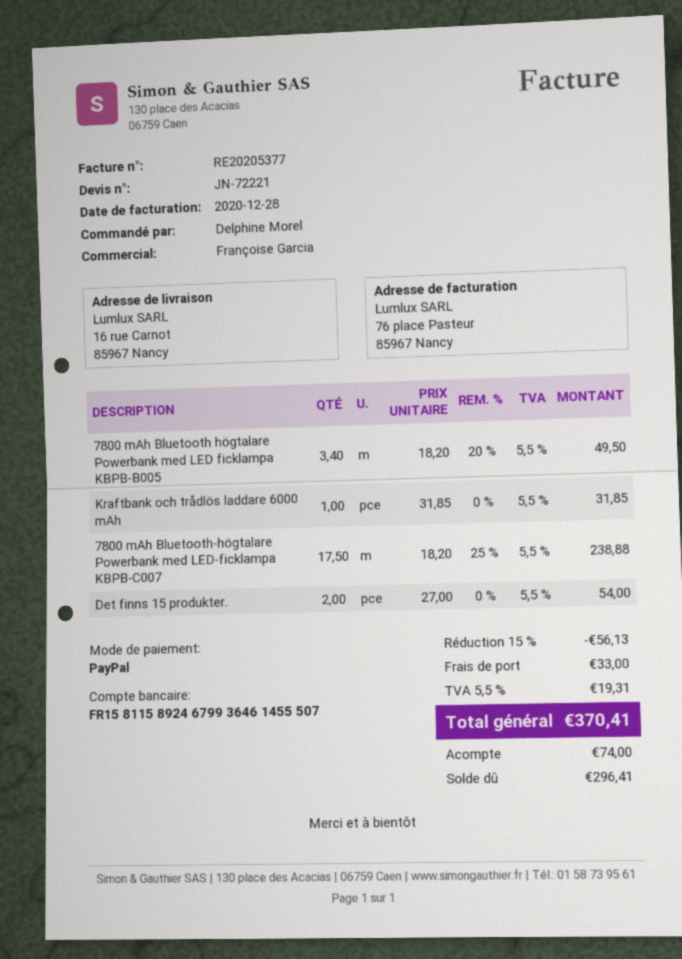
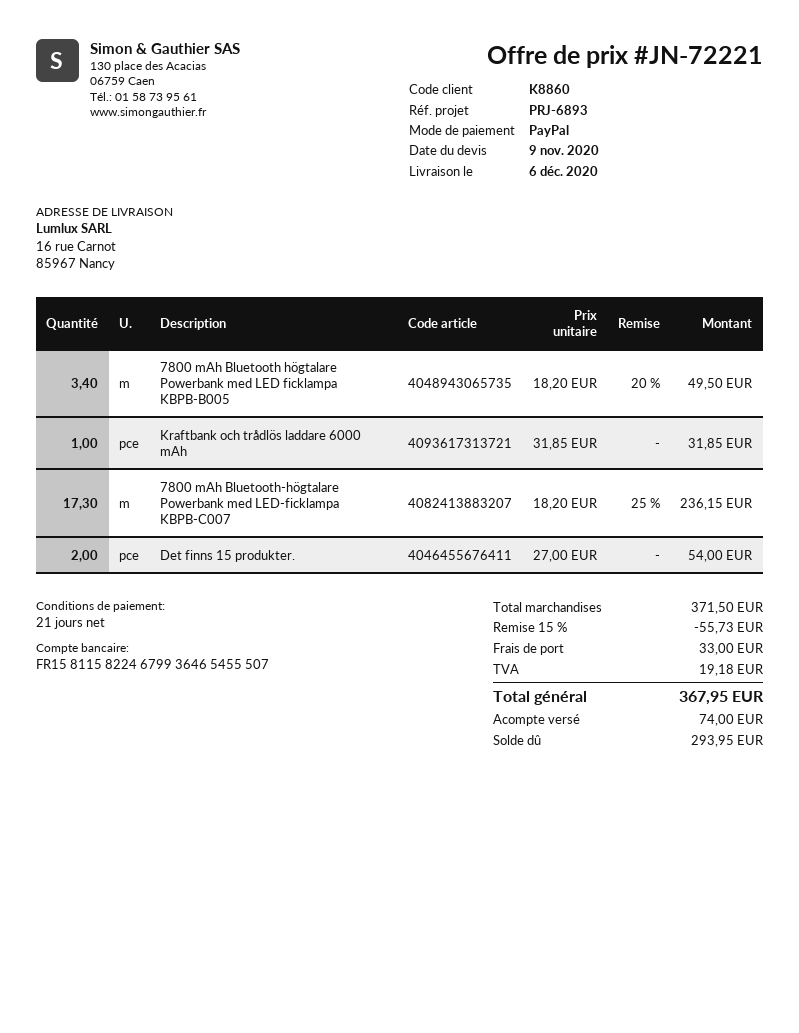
bank account: FR1581158924679936461455507 -> FR1581158224679936465455507
7800 mAh Bluetooth-högtalare Powerbank med LED-ficklampa KBPB-C007: 17.5 x 18.20 - 25% = 238.88 -> 17.3 x 18.20 - 25% = 236.15
discount: 15% = 56.13 -> 15% = 55.73
tax: 19.31 -> 19.18
total: 370.41 -> 367.95
balance: 296.41 -> 293.95

